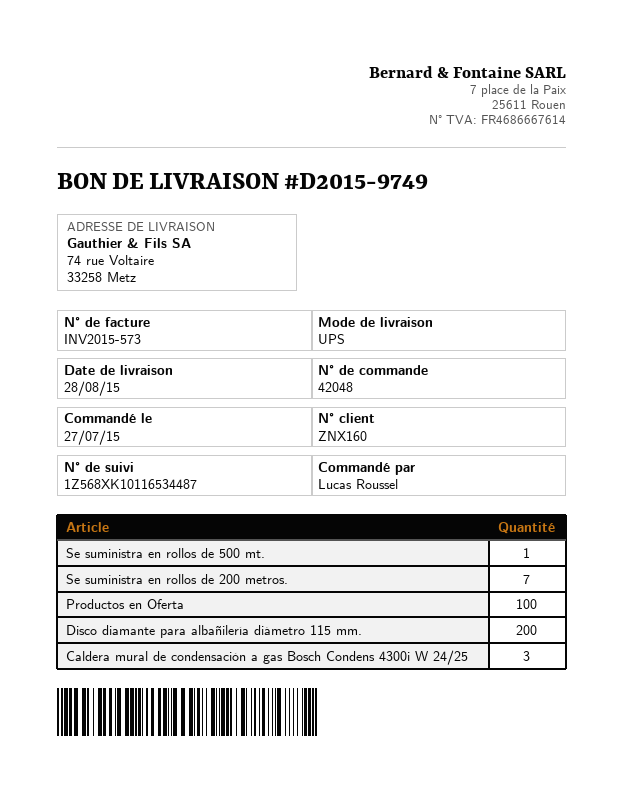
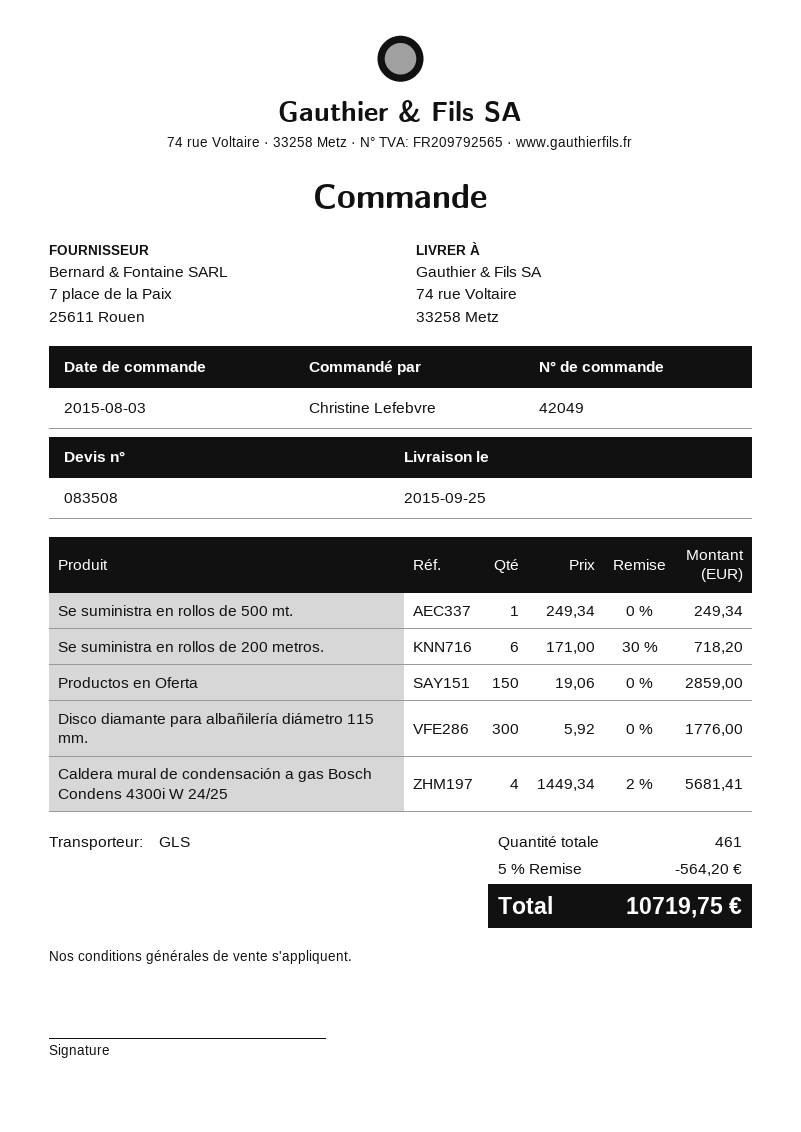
order number: 42048 -> 42049
order date: 2015-07-27 -> 2015-08-03
delivery date: 2015-08-28 -> 2015-09-25
ordered by: Lucas Roussel -> Christine Lefebvre
shipping method: UPS -> GLS
Se suministra en rollos de 200 metros.: 7 -> 6
Productos en Oferta: 100 -> 150
Disco diamante para albañilería diámetro 115 mm.: 200 -> 300
Caldera mural de condensación a gas Bosch Condens 4300i W 24/25: 3 -> 4

